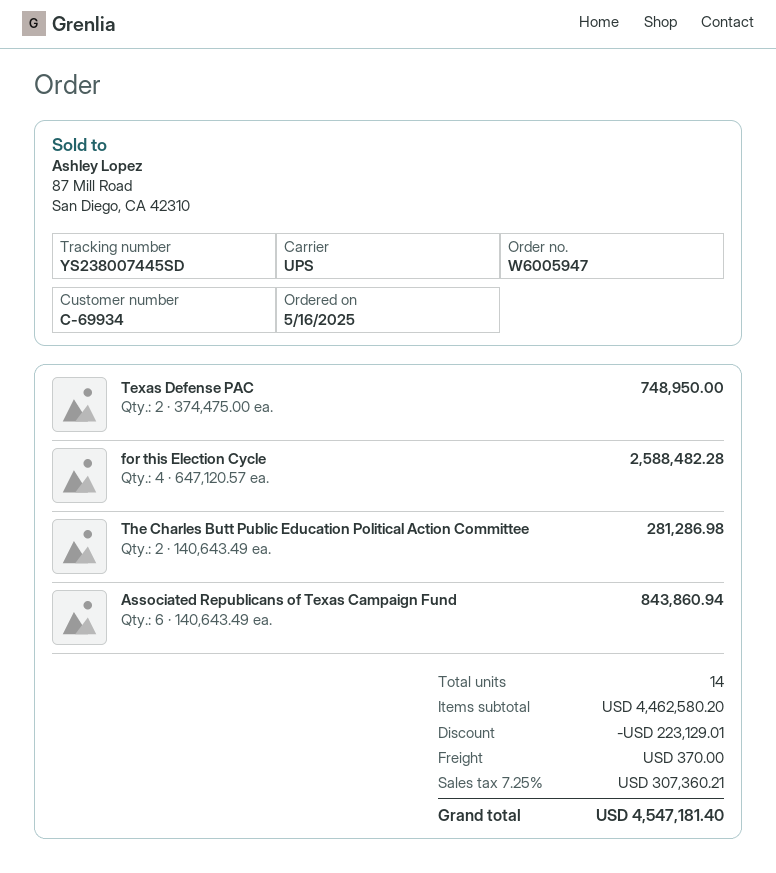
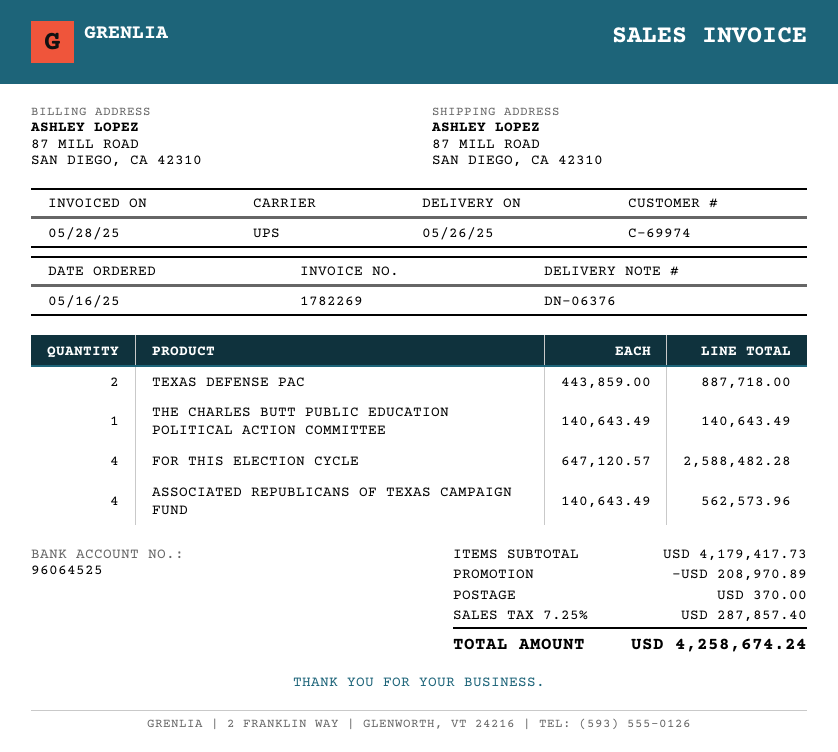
customer number: C-69934 -> C-69974
Texas Defense PAC: 2 x 374475.00 = 748950.00 -> 2 x 443859.00 = 887718.00
The Charles Butt Public Education Political Action Committee: 2 x 140643.49 = 281286.98 -> 1 x 140643.49 = 140643.49
Associated Republicans of Texas Campaign Fund: 6 x 140643.49 = 843860.94 -> 4 x 140643.49 = 562573.96
subtotal: 4462580.20 -> 4179417.73
discount: 223129.01 -> 208970.89
tax: 7.25% = 307360.21 -> 7.25% = 287857.40
total: 4547181.40 -> 4258674.24

